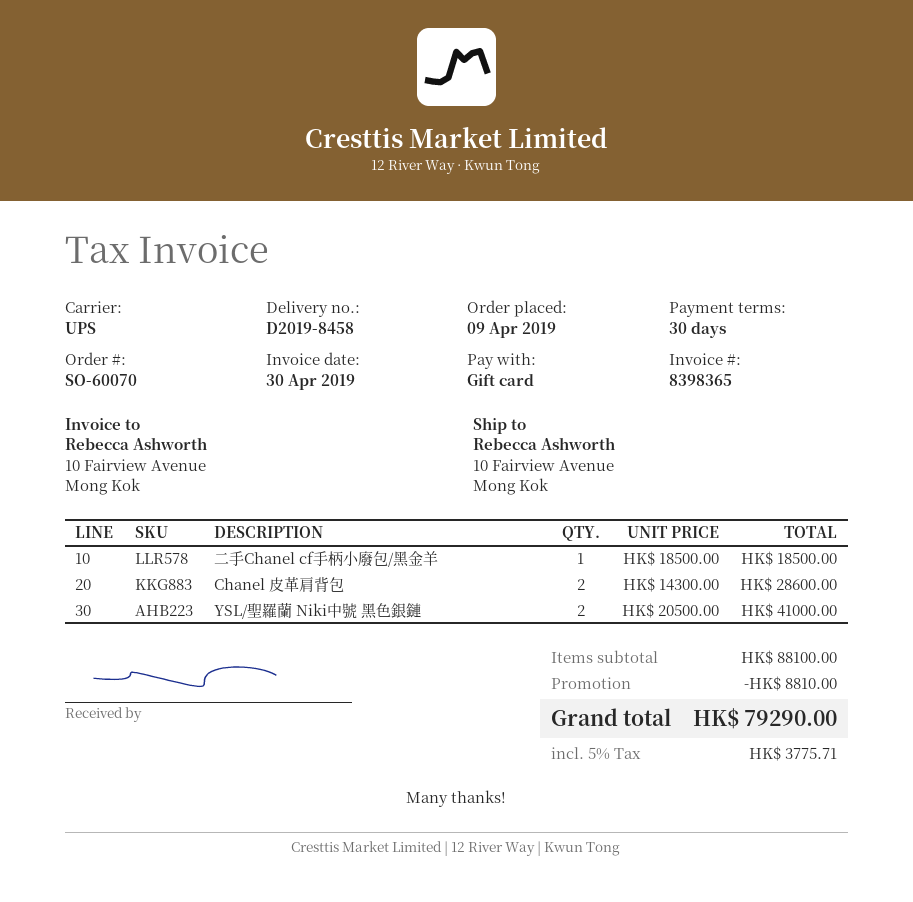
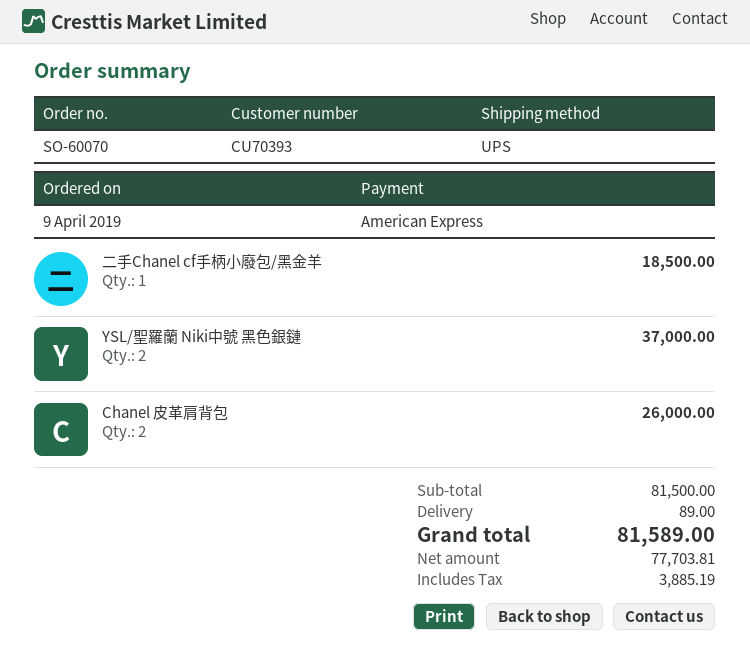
payment method: gift card -> American Express
Chanel 皮革肩背包: 2 for 28600.00 -> 2 for 26000.00
YSL/聖羅蘭 Niki中號 黑色銀鏈: 2 for 41000.00 -> 2 for 37000.00
subtotal: 88100.00 -> 81500.00
discount: 8810.00 -> none
shipping: none -> 89.00
tax: 3775.71 -> 3885.19
total: 79290.00 -> 81589.00

